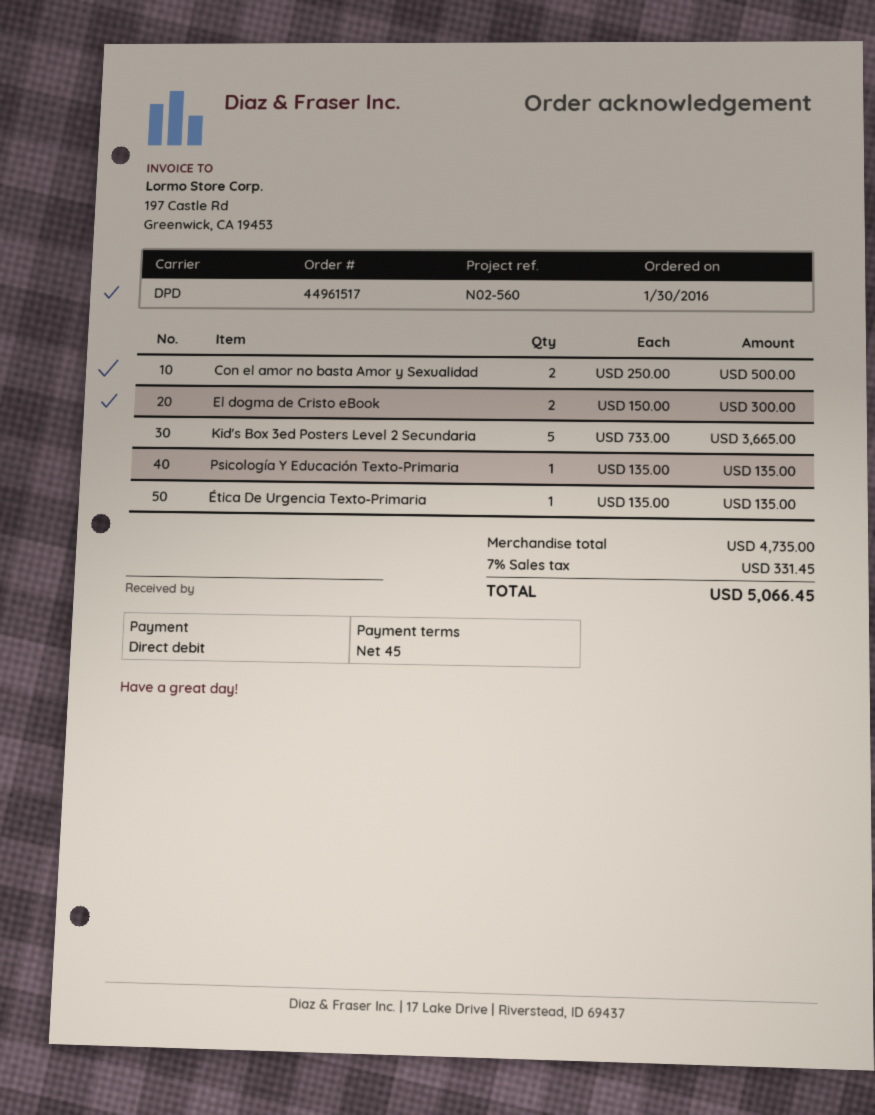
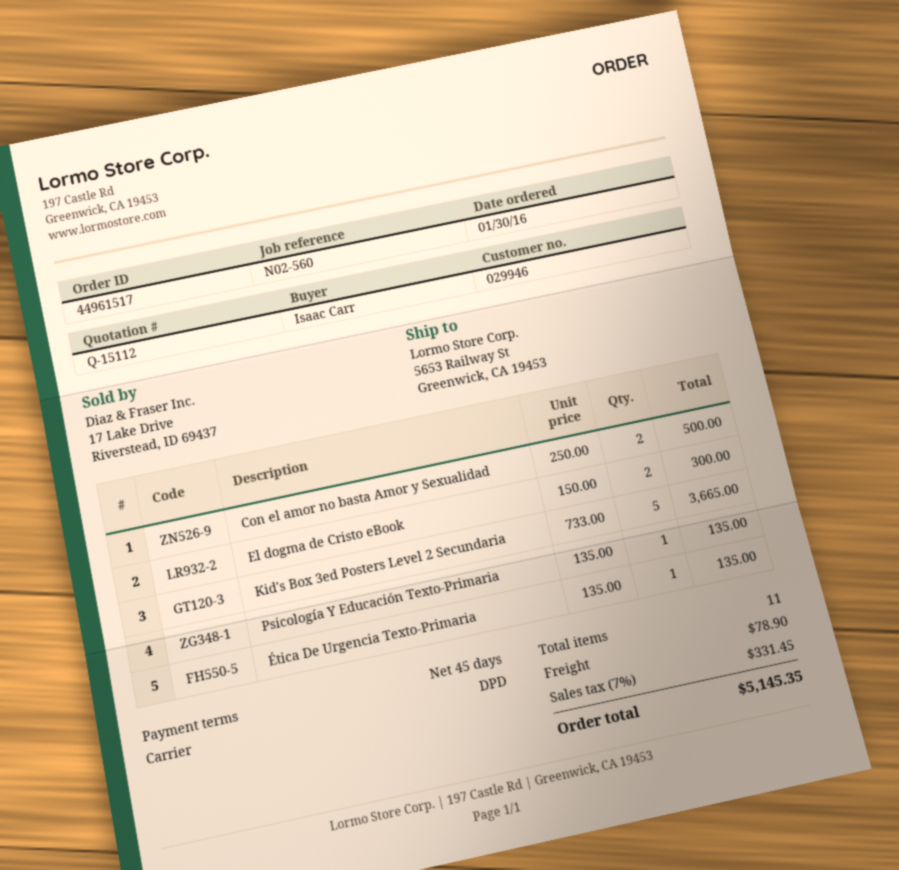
shipping: none -> 78.90
total: 5066.45 -> 5145.35

